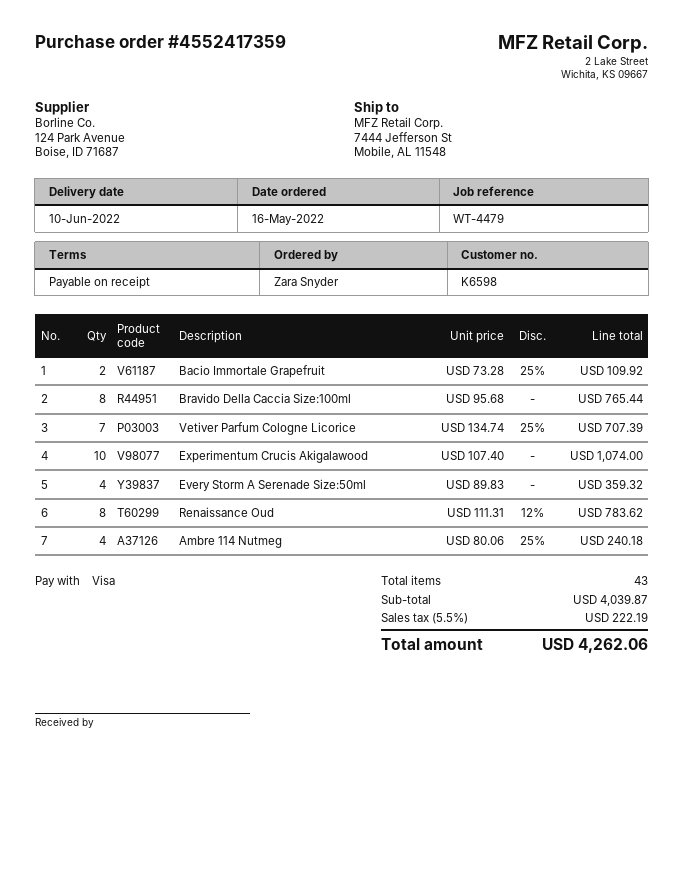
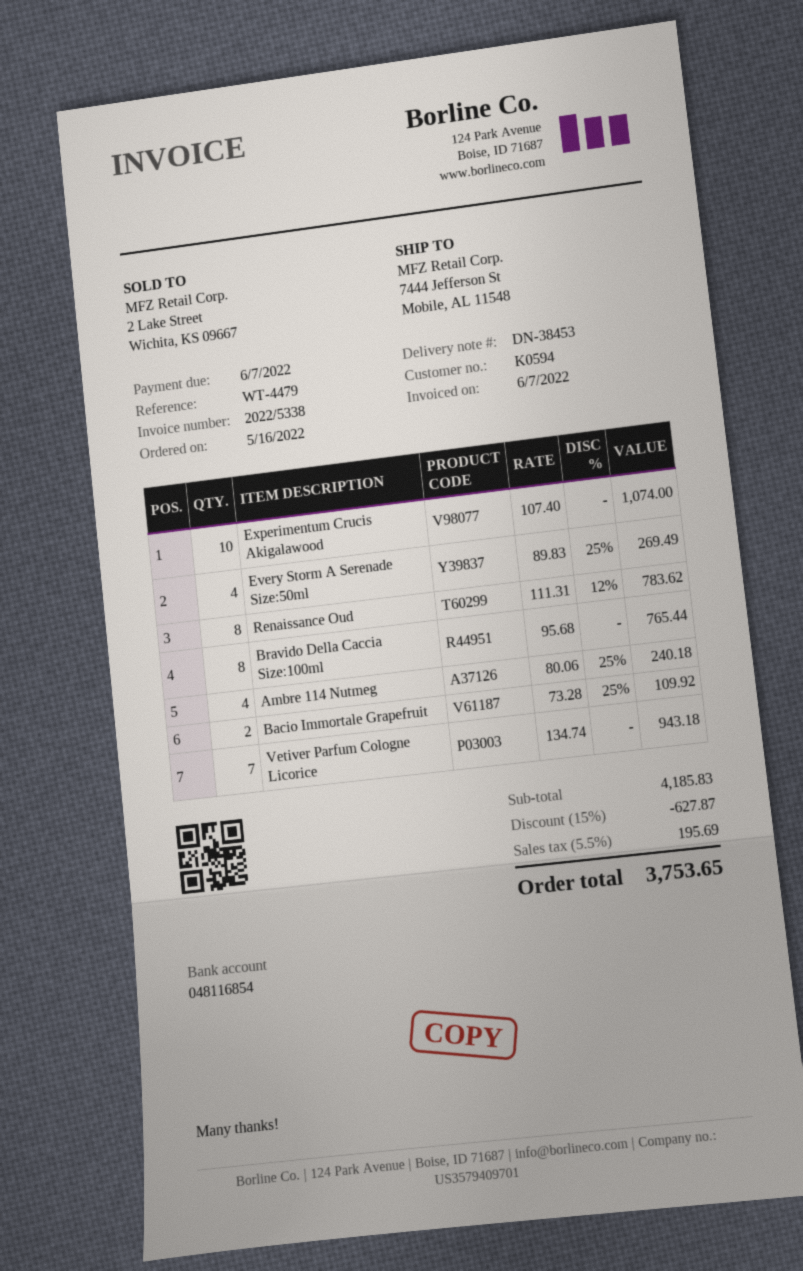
customer number: K6598 -> K0594
Vetiver Parfum Cologne Licorice: 7 x 134.74 - 25% = 707.39 -> 7 x 134.74 = 943.18
Every Storm A Serenade Size:50ml: 4 x 89.83 = 359.32 -> 4 x 89.83 - 25% = 269.49
subtotal: 4039.87 -> 4185.83
discount: none -> 15% = 627.87
tax: 5.5% = 222.19 -> 5.5% = 195.69
total: 4262.06 -> 3753.65

